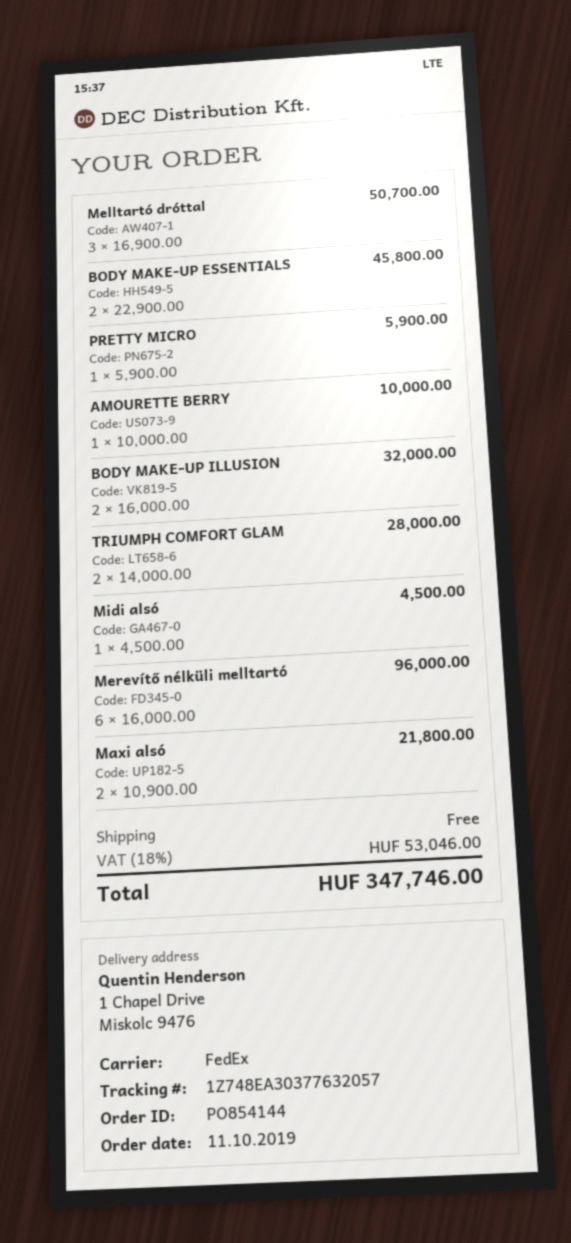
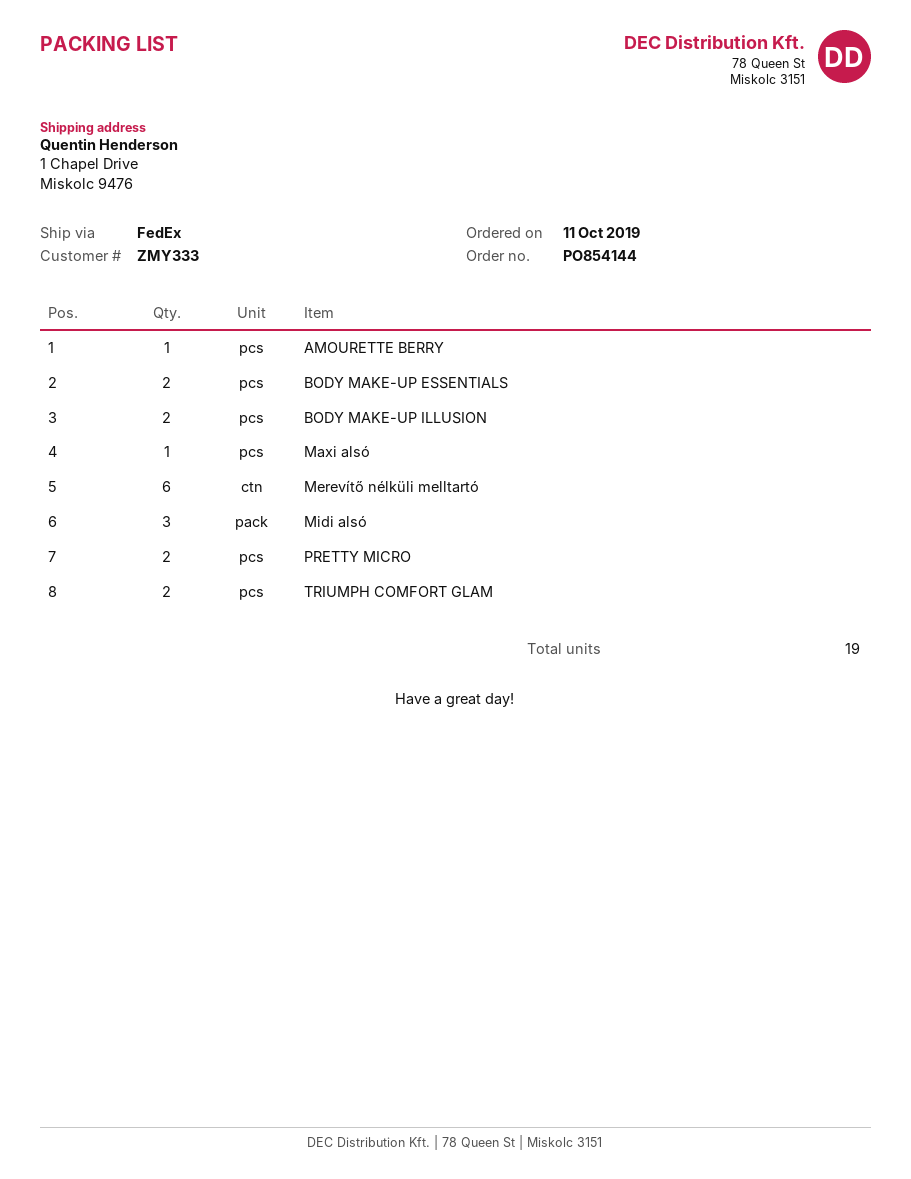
Melltartó dróttal: 3 -> none
PRETTY MICRO: 1 -> 2
Midi alsó: 1 -> 3
Maxi alsó: 2 -> 1

